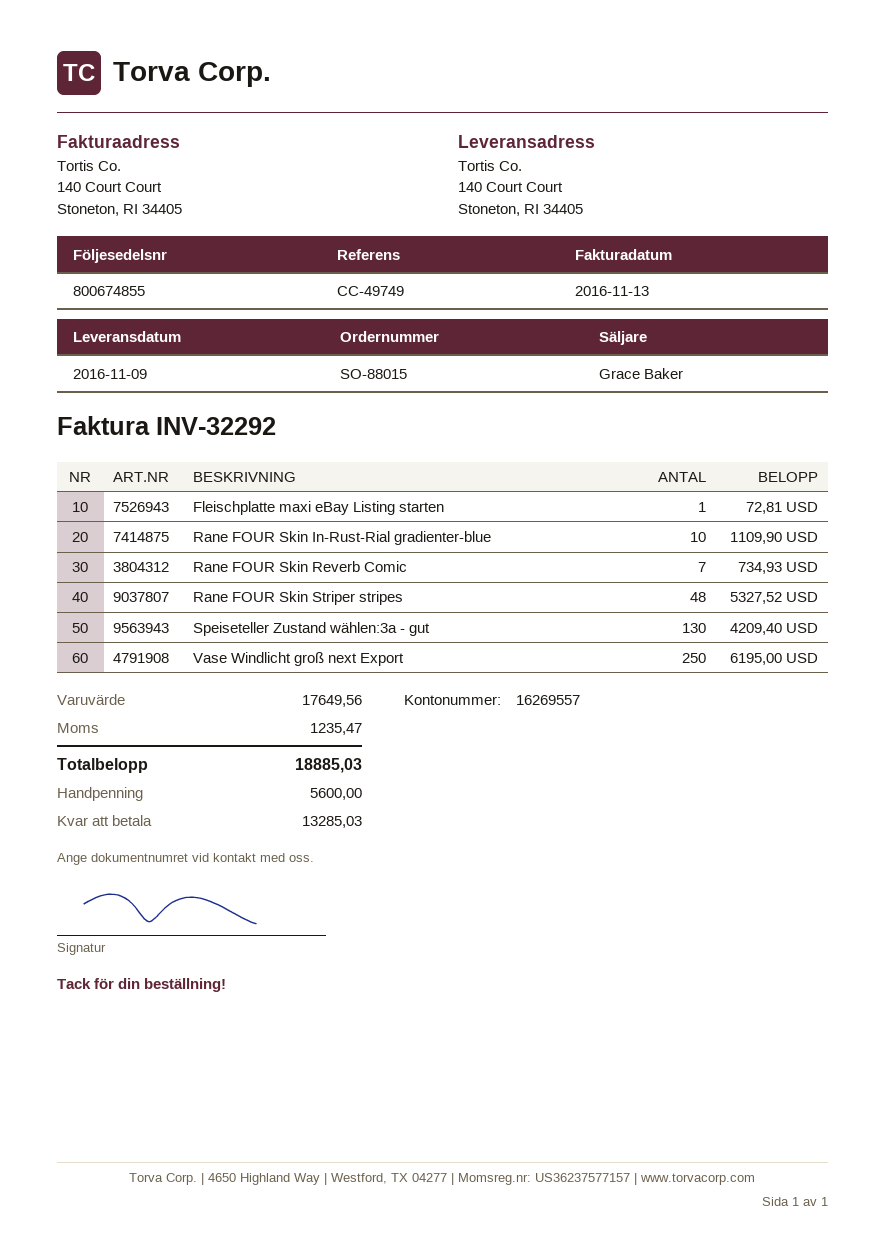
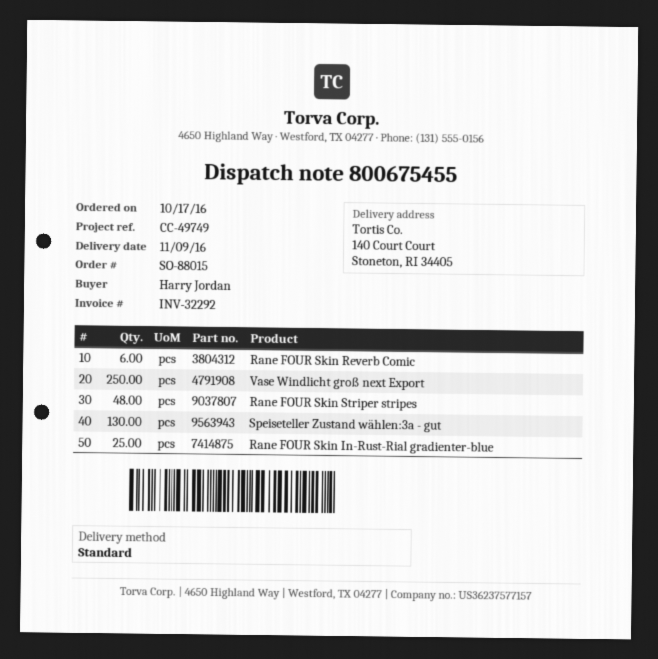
delivery note number: 800674855 -> 800675455
Fleischplatte maxi eBay Listing starten: 1 -> none
Rane FOUR Skin In-Rust-Rial gradienter-blue: 10 -> 25
Rane FOUR Skin Reverb Comic: 7 -> 6

